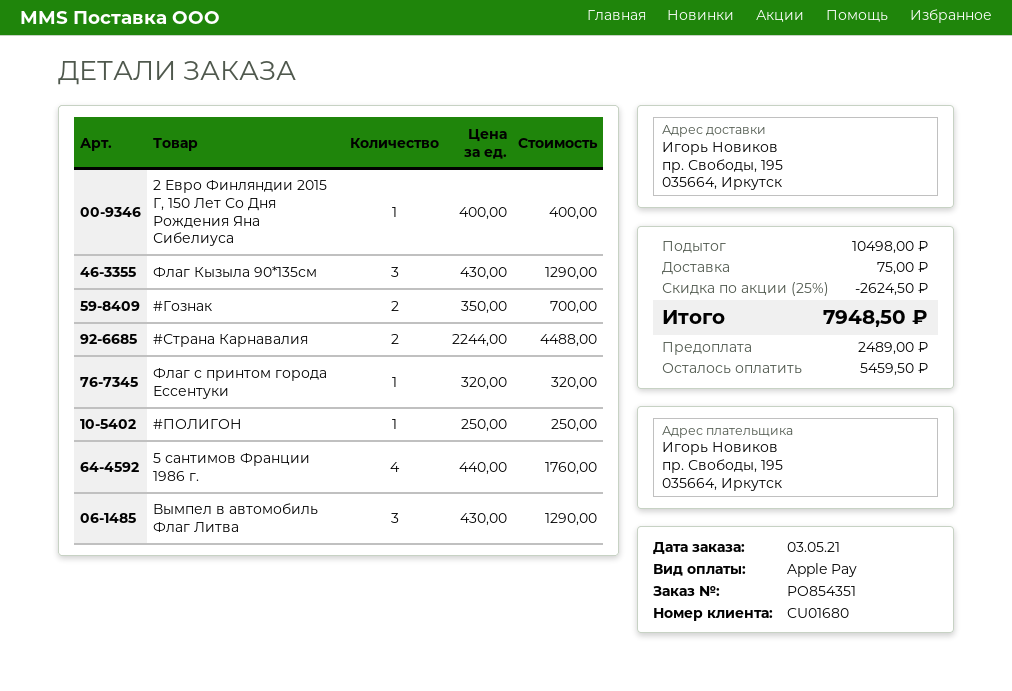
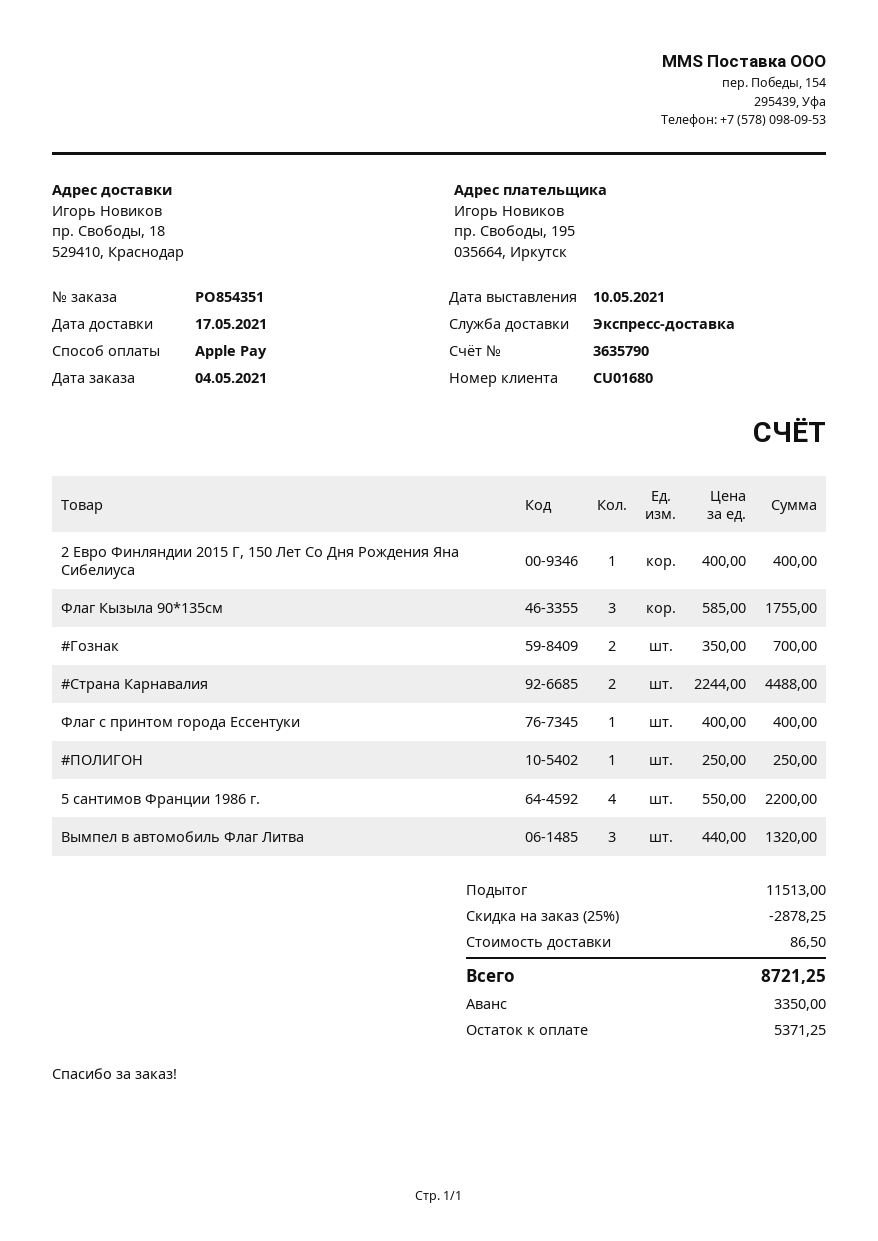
order date: 2021-05-03 -> 2021-05-04
ship to: пр. Свободы, 195, 035664, Иркутск -> пр. Свободы, 18, 529410, Краснодар
Флаг Кызыла 90*135см: 3 x 430.00 = 1290.00 -> 3 x 585.00 = 1755.00
Флаг с принтом города Ессентуки: 1 x 320.00 = 320.00 -> 1 x 400.00 = 400.00
5 сантимов Франции 1986 г.: 4 x 440.00 = 1760.00 -> 4 x 550.00 = 2200.00
Вымпел в автомобиль Флаг Литва: 3 x 430.00 = 1290.00 -> 3 x 440.00 = 1320.00
subtotal: 10498.00 -> 11513.00
discount: 25% = 2624.50 -> 25% = 2878.25
shipping: 75.00 -> 86.50
total: 7948.50 -> 8721.25
deposit: 2489.00 -> 3350.00
balance: 5459.50 -> 5371.25

